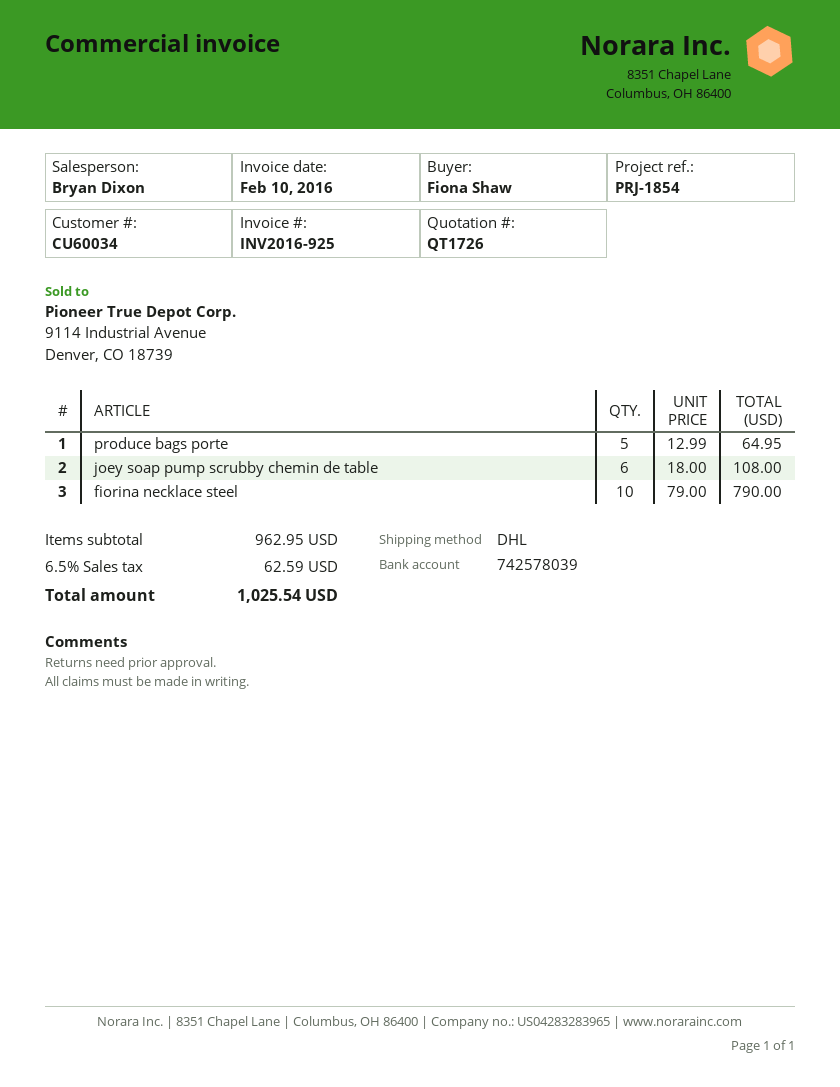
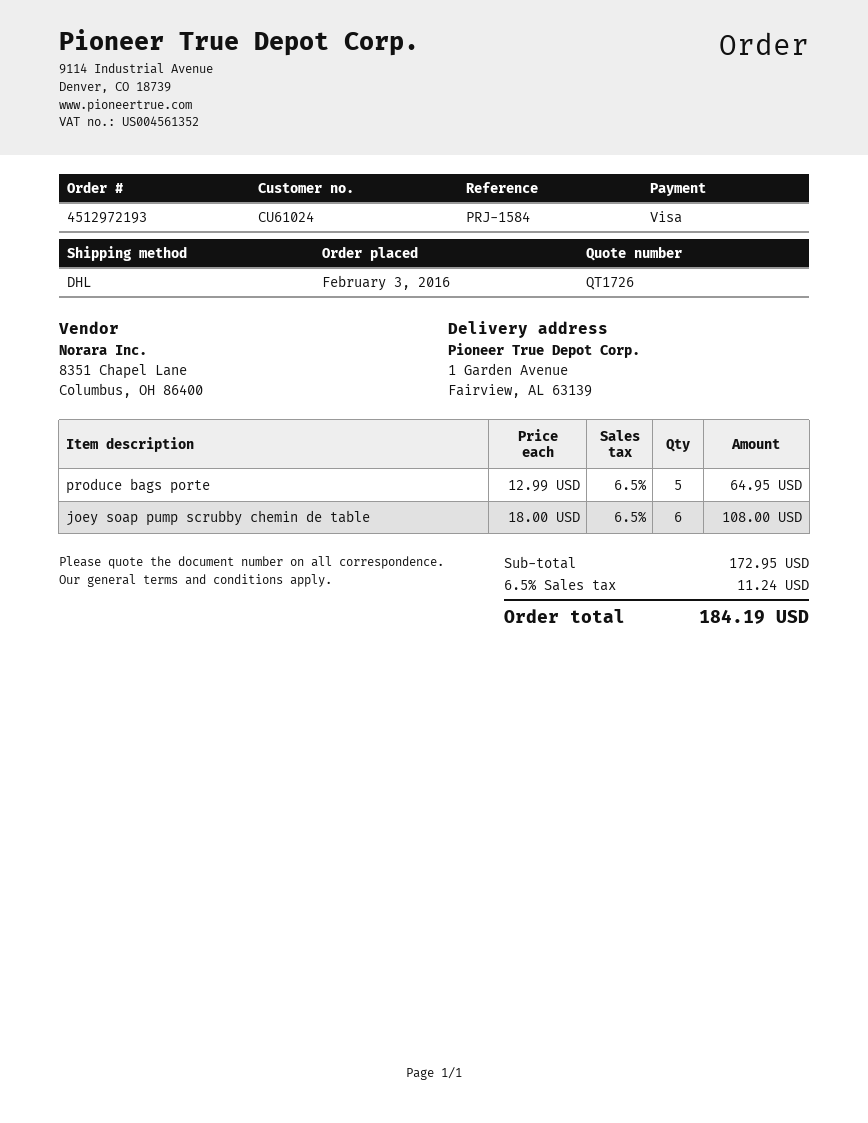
customer number: CU60034 -> CU61024
reference: PRJ-1854 -> PRJ-1584
fiorina necklace steel: 10 x 79.00 = 790.00 -> none
subtotal: 962.95 -> 172.95
tax: 6.5% = 62.59 -> 6.5% = 11.24
total: 1025.54 -> 184.19

